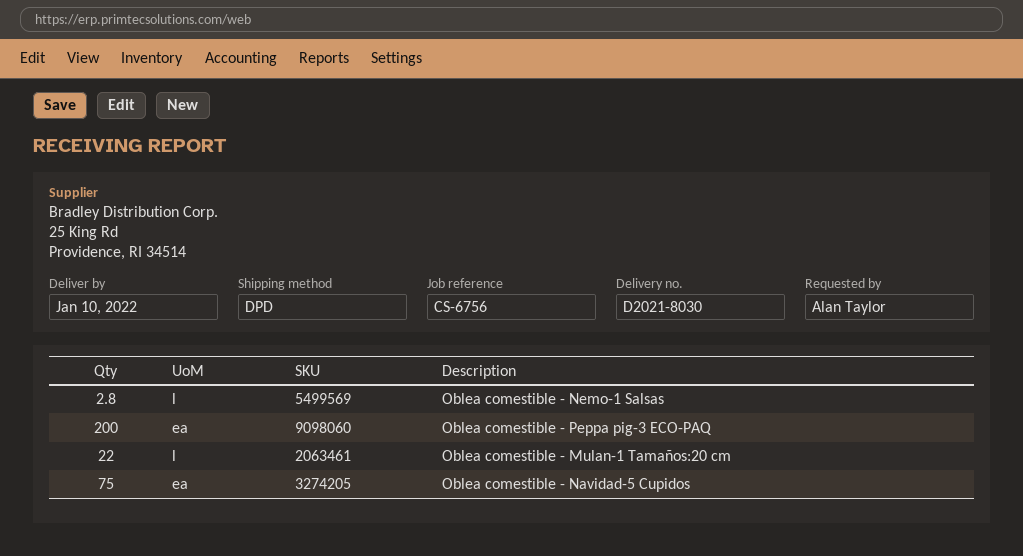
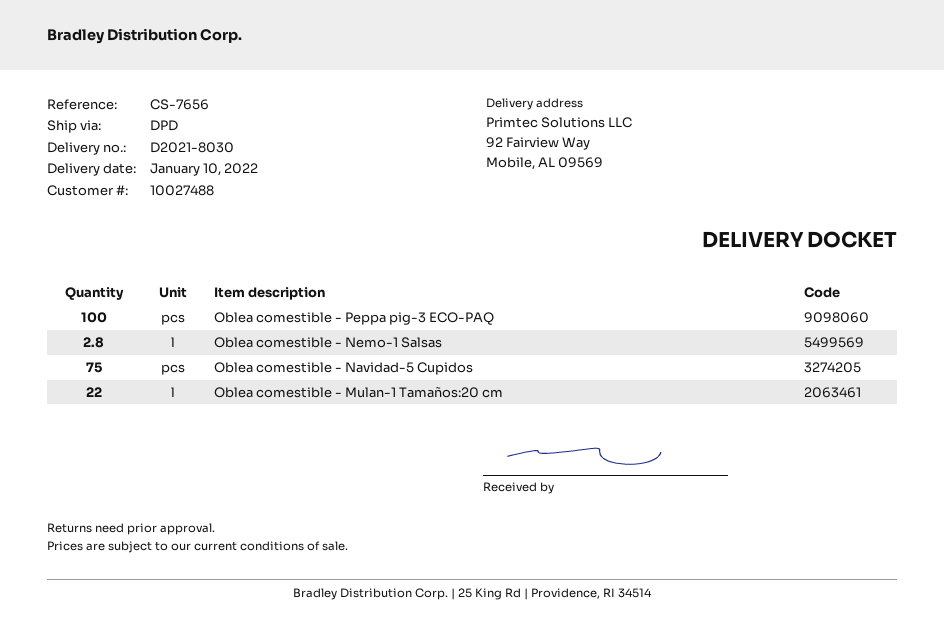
reference: CS-6756 -> CS-7656
Oblea comestible - Peppa pig-3 ECO-PAQ: 200 -> 100

